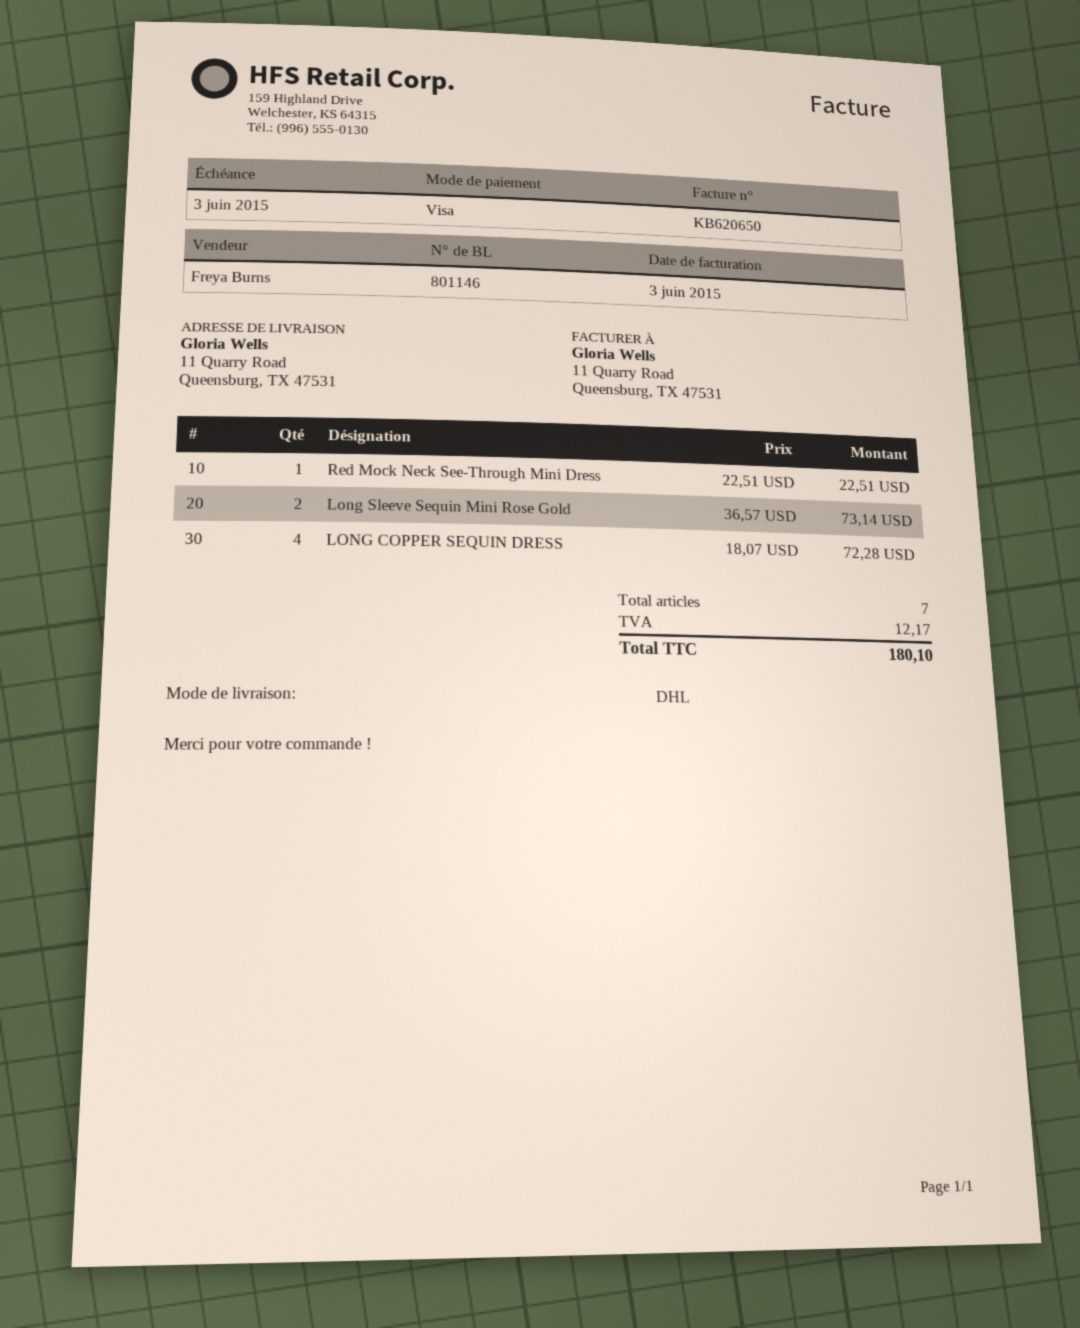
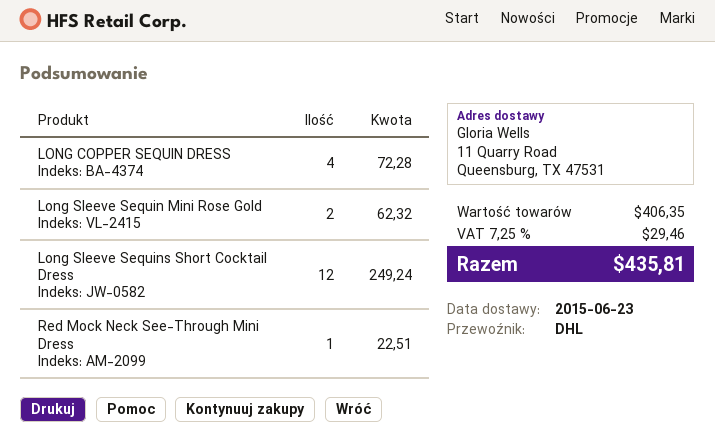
Long Sleeve Sequin Mini Rose Gold: 2 for 73.14 -> 2 for 62.32
Long Sleeve Sequins Short Cocktail Dress: none -> 12 for 249.24
tax: 12.17 -> 29.46
total: 180.10 -> 435.81

